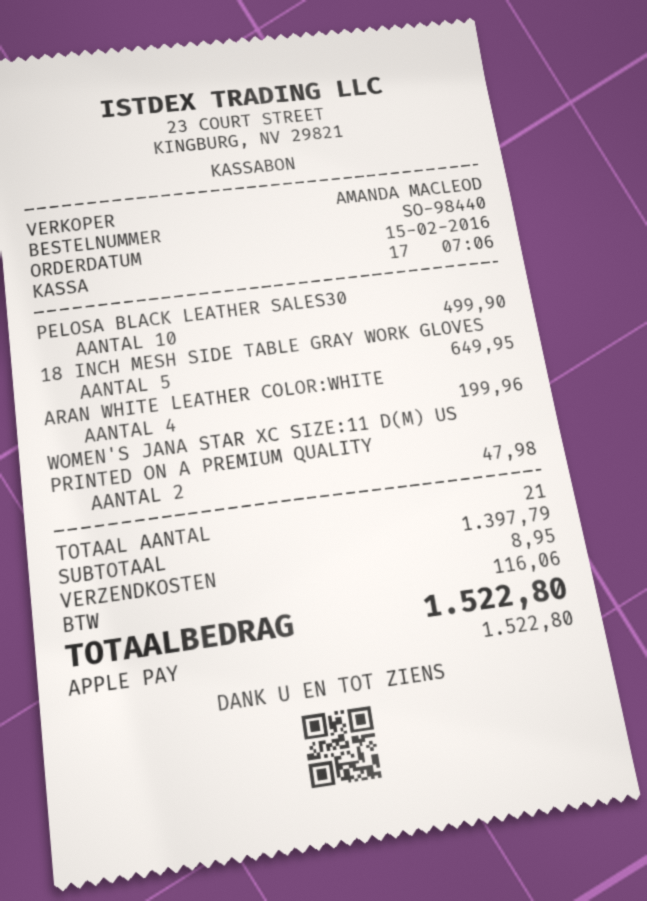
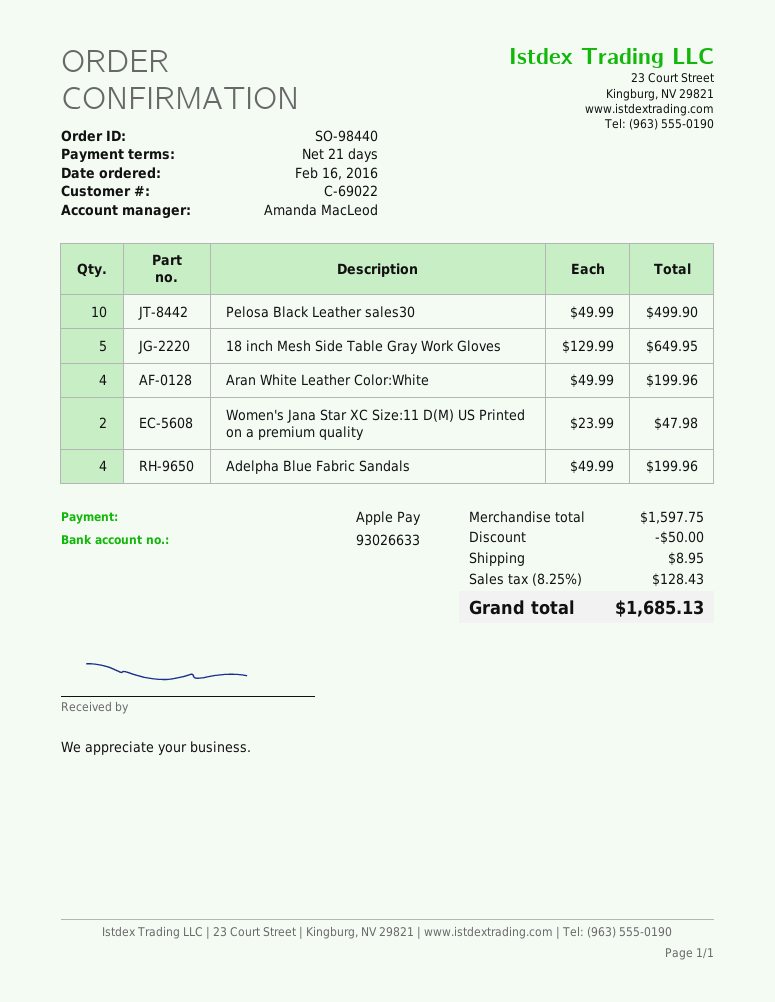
order date: 2016-02-15 -> 2016-02-16
Adelpha Blue Fabric Sandals: none -> 4 for 199.96
subtotal: 1397.79 -> 1597.75
discount: none -> 50.00
tax: 116.06 -> 128.43
total: 1522.80 -> 1685.13

